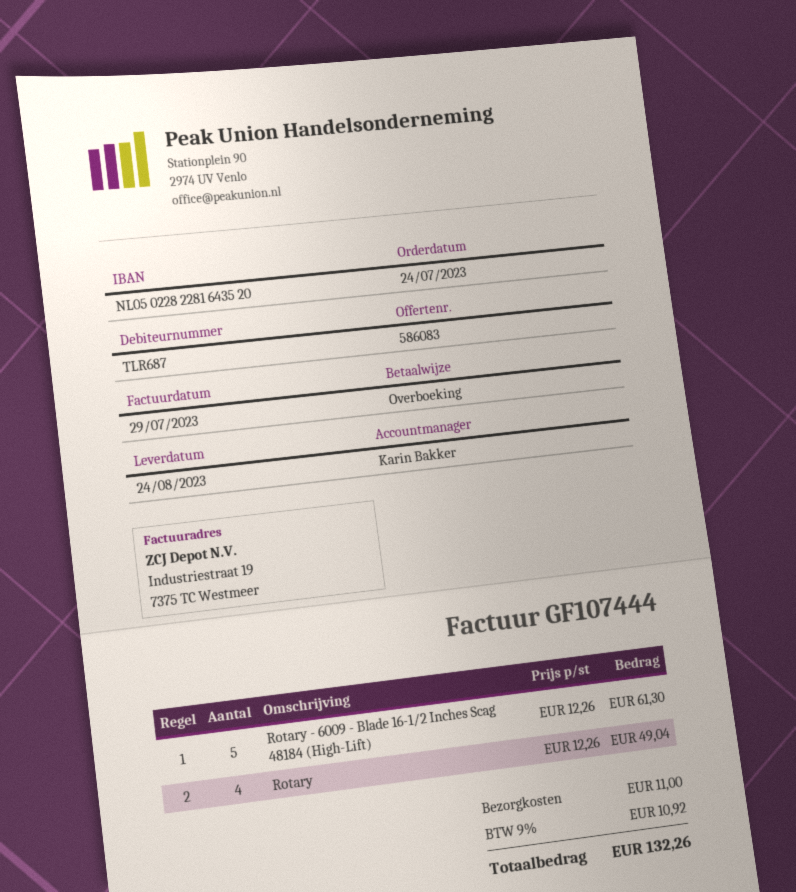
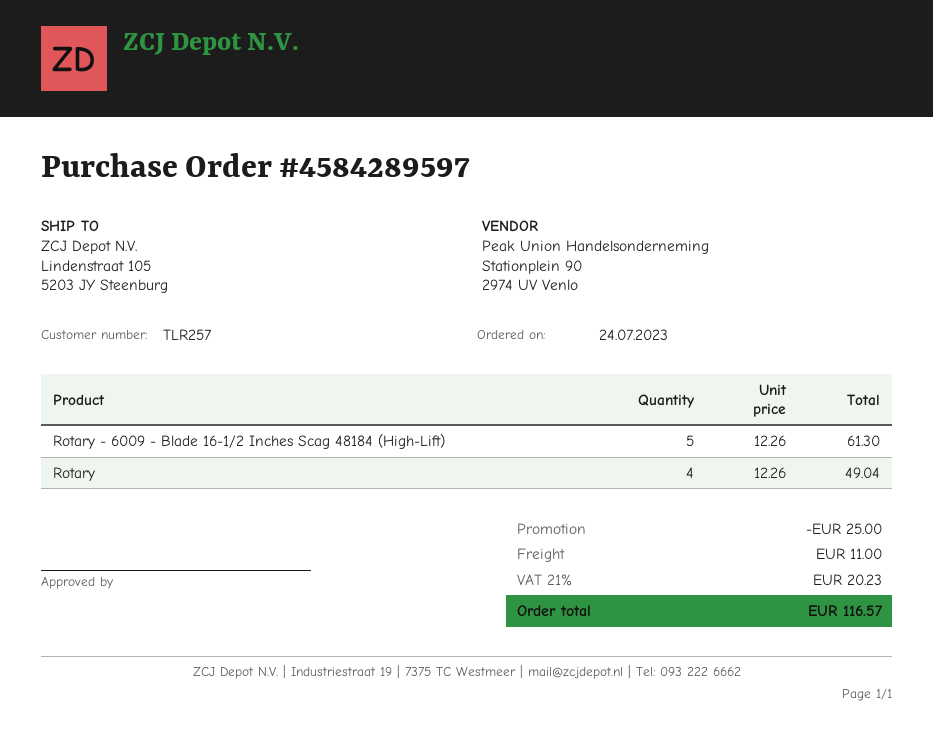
customer number: TLR687 -> TLR257
discount: none -> 25.00
tax: 9% = 10.92 -> 21% = 20.23
total: 132.26 -> 116.57

